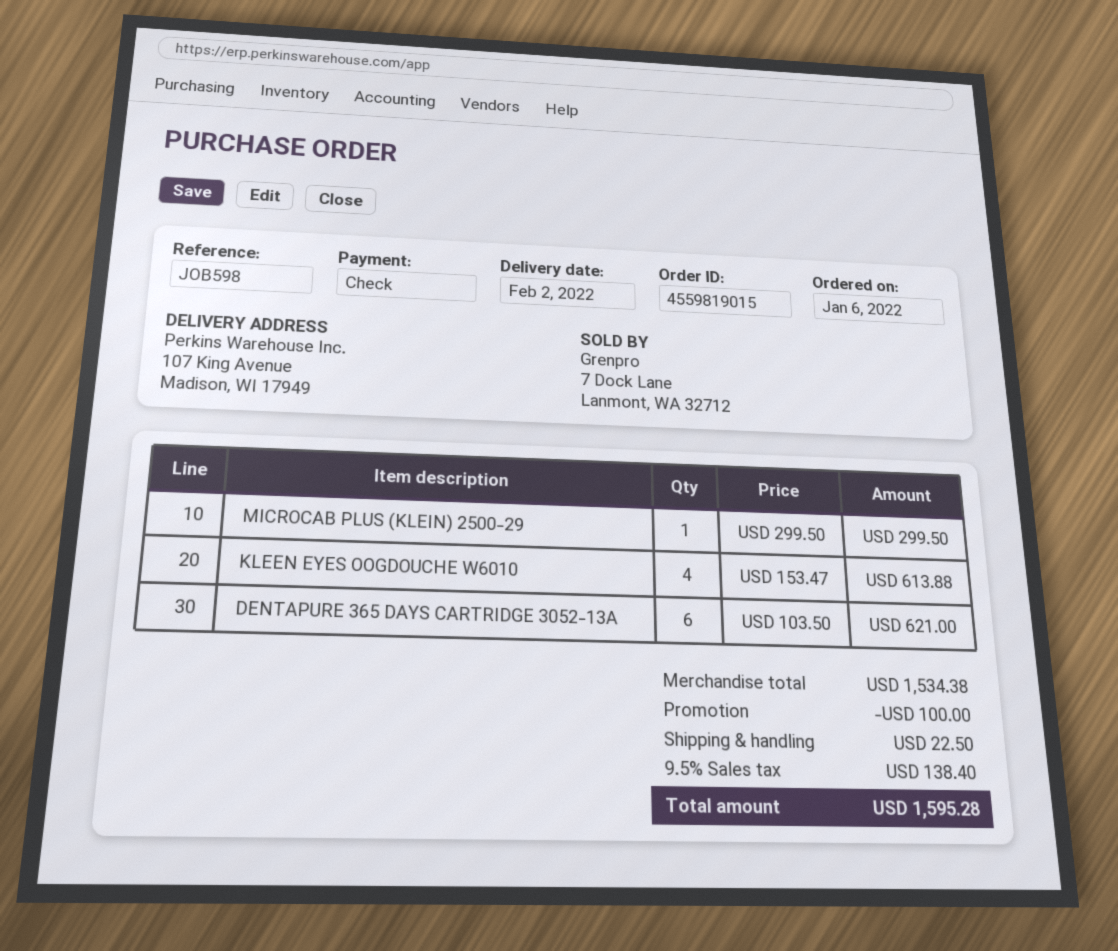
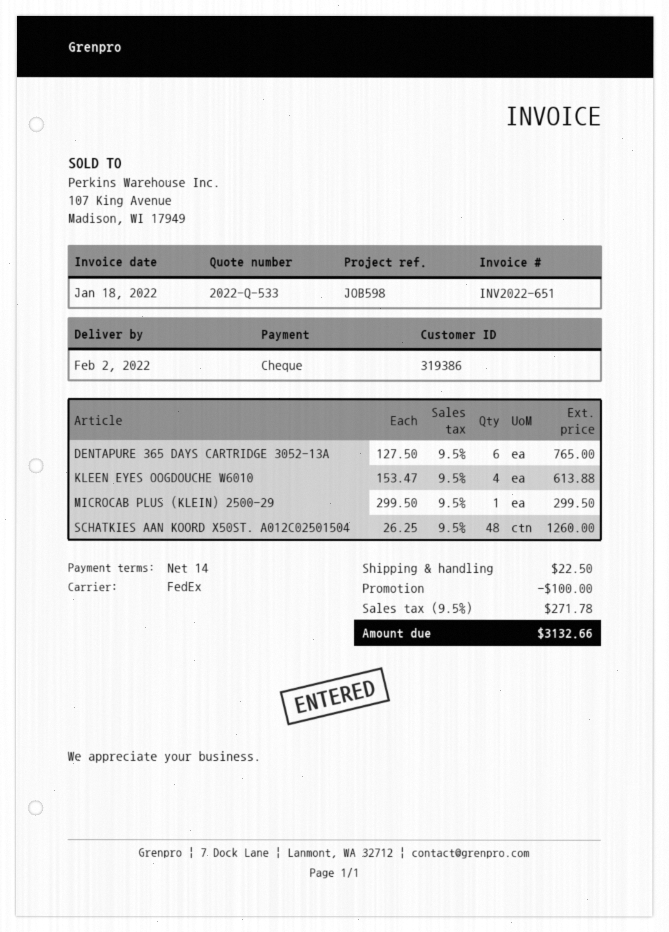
DENTAPURE 365 DAYS CARTRIDGE 3052-13A: 6 x 103.50 = 621.00 -> 6 x 127.50 = 765.00
SCHATKIES AAN KOORD X50ST. A012C02501504: none -> 48 x 26.25 = 1260.00
tax: 9.5% = 138.40 -> 9.5% = 271.78
total: 1595.28 -> 3132.66

